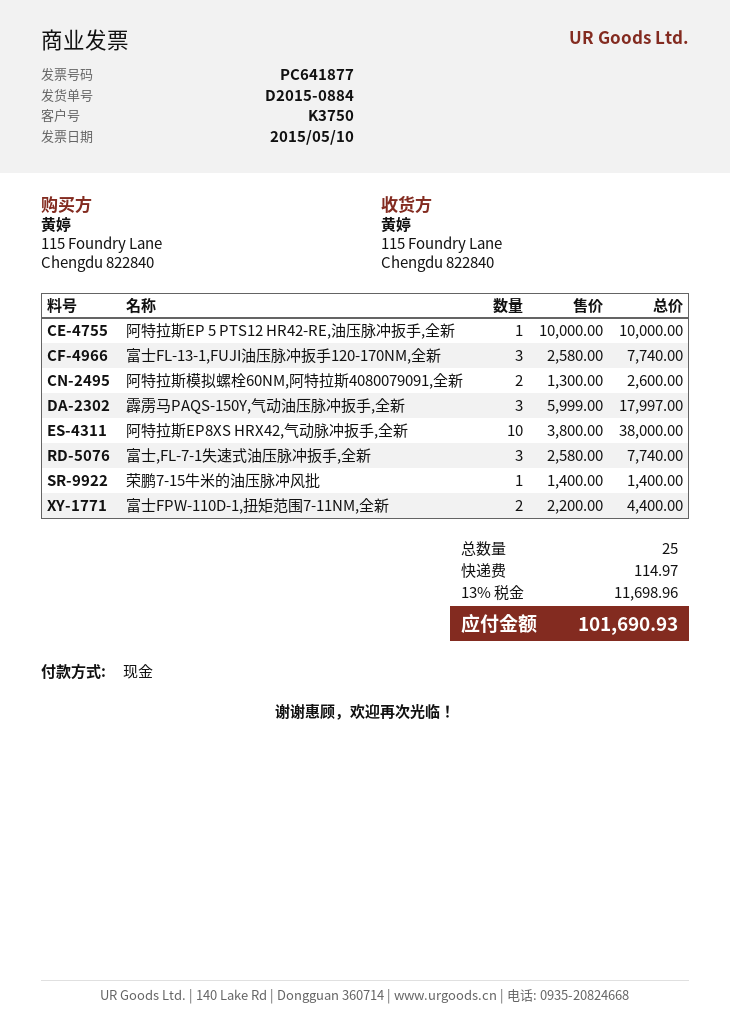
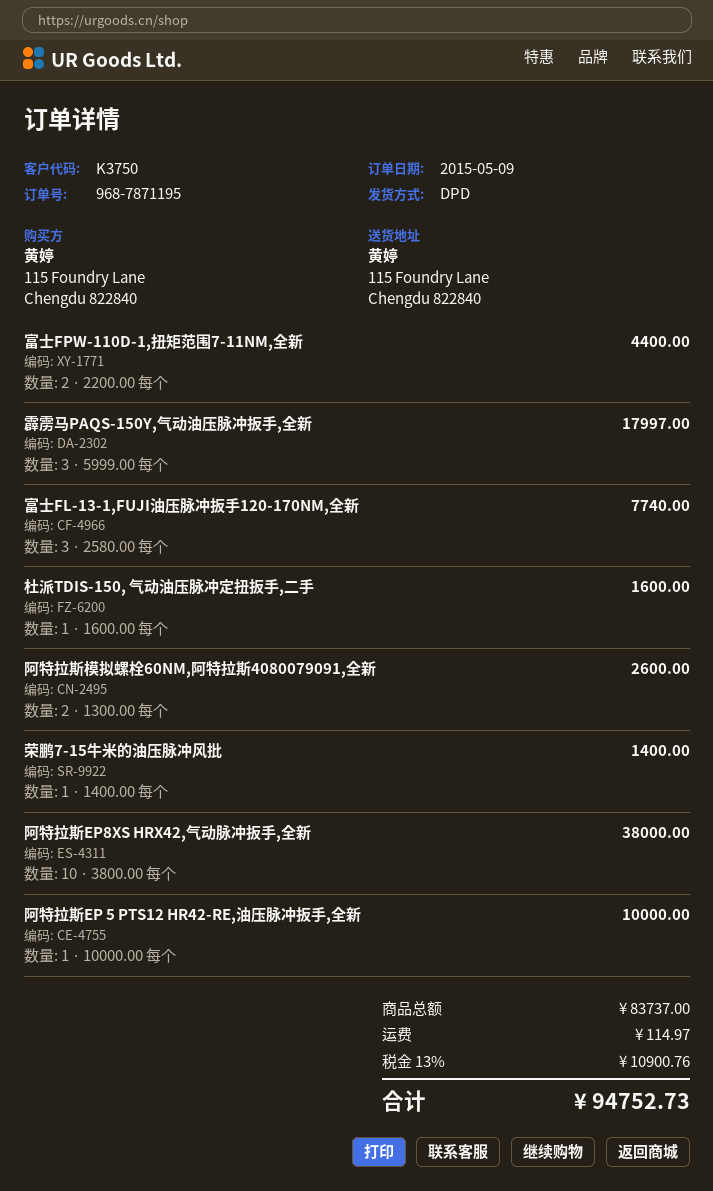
富士,FL-7-1失速式油压脉冲扳手,全新: 3 x 2580.00 = 7740.00 -> none
杜派TDIS-150, 气动油压脉冲定扭扳手,二手: none -> 1 x 1600.00 = 1600.00
tax: 13% = 11698.96 -> 13% = 10900.76
total: 101690.93 -> 94752.73

